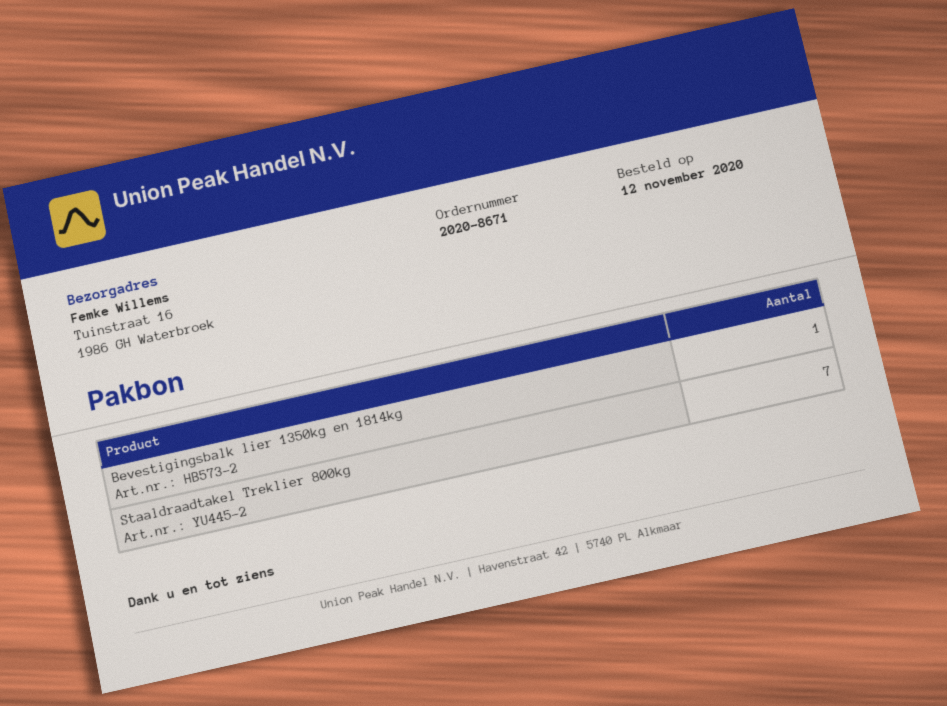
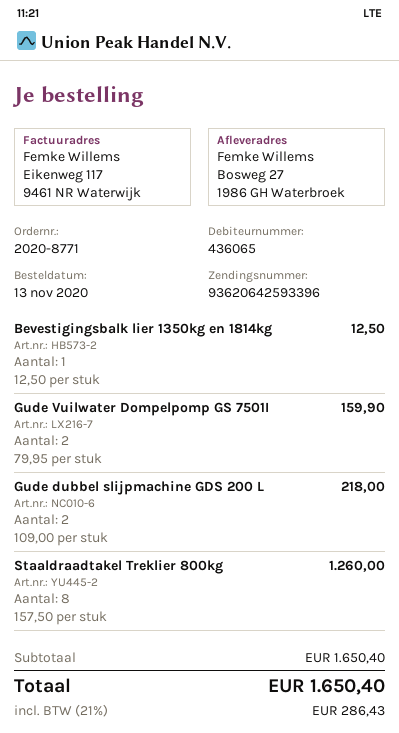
order number: 2020-8671 -> 2020-8771
order date: 2020-11-12 -> 2020-11-13
ship to: Tuinstraat 16, 1986 GH Waterbroek -> Bosweg 27, 1986 GH Waterbroek
Staaldraadtakel Treklier 800kg: 7 -> 8
Gude Vuilwater Dompelpomp GS 7501I: none -> 2
Gude dubbel slijpmachine GDS 200 L: none -> 2

